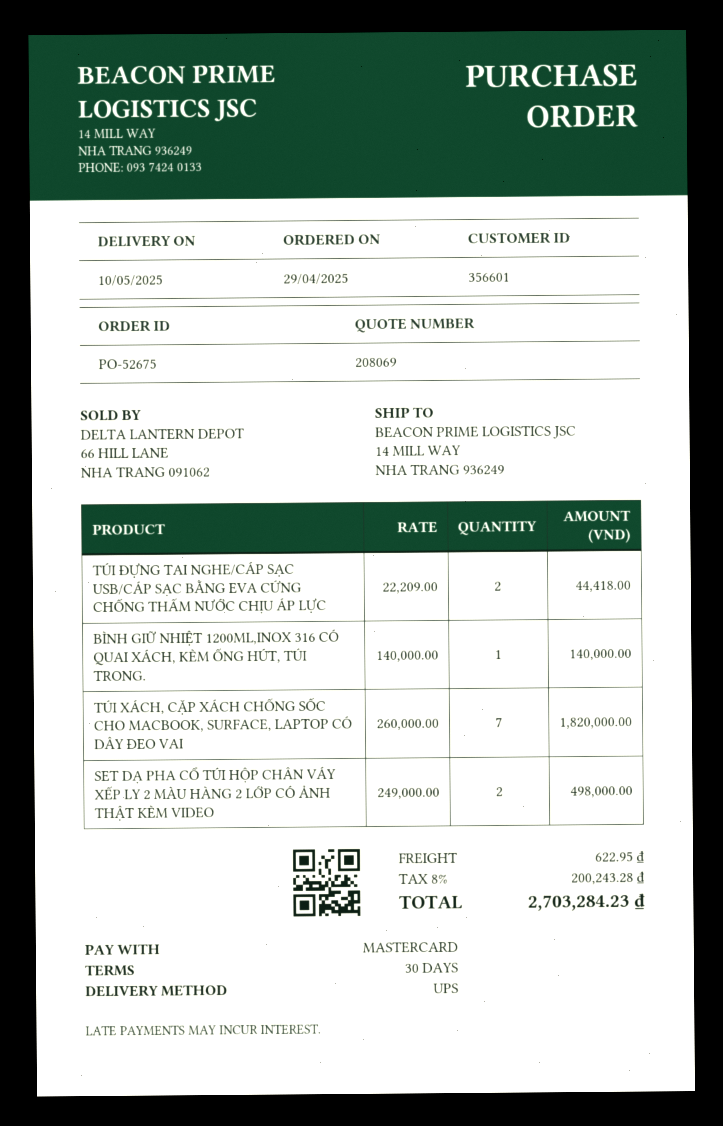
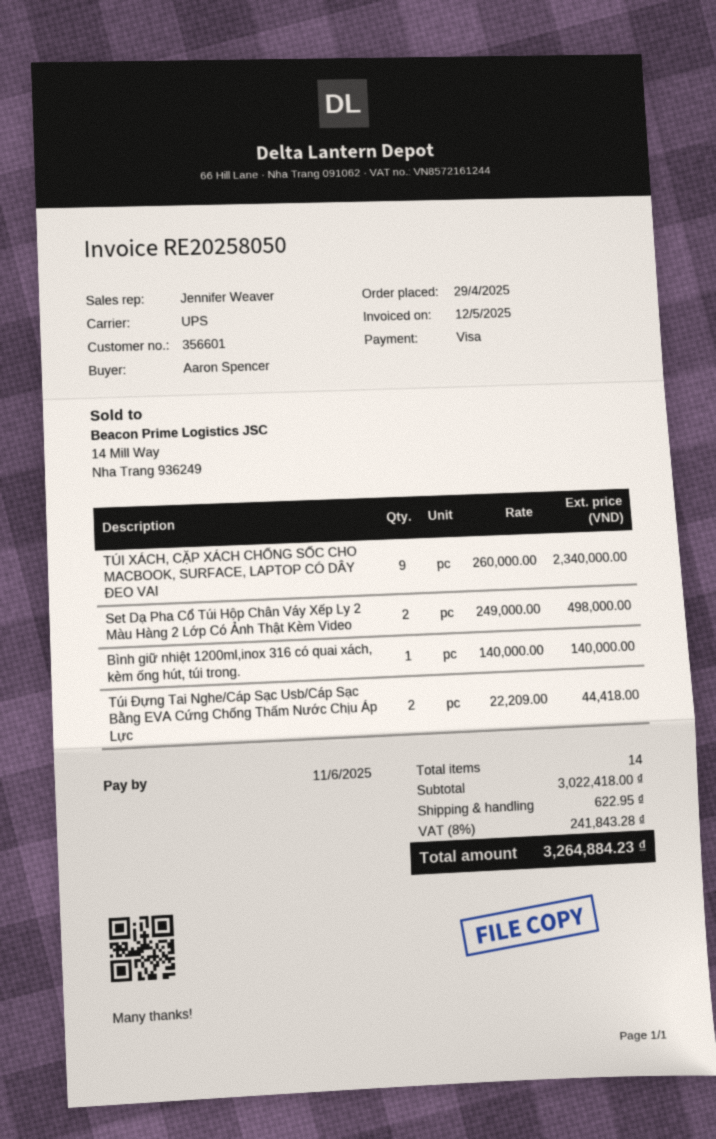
payment method: Mastercard -> Visa
TÚI XÁCH, CẶP XÁCH CHỐNG SỐC CHO MACBOOK, SURFACE, LAPTOP CÓ DÂY ĐEO VAI: 7 x 260000.00 = 1820000.00 -> 9 x 260000.00 = 2340000.00
tax: 8% = 200243.28 -> 8% = 241843.28
total: 2703284.23 -> 3264884.23

